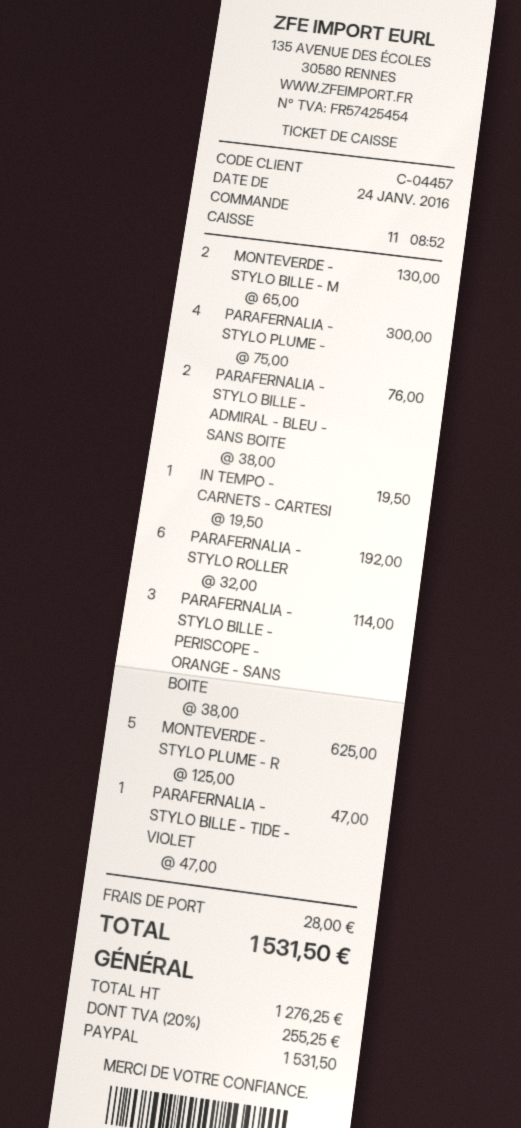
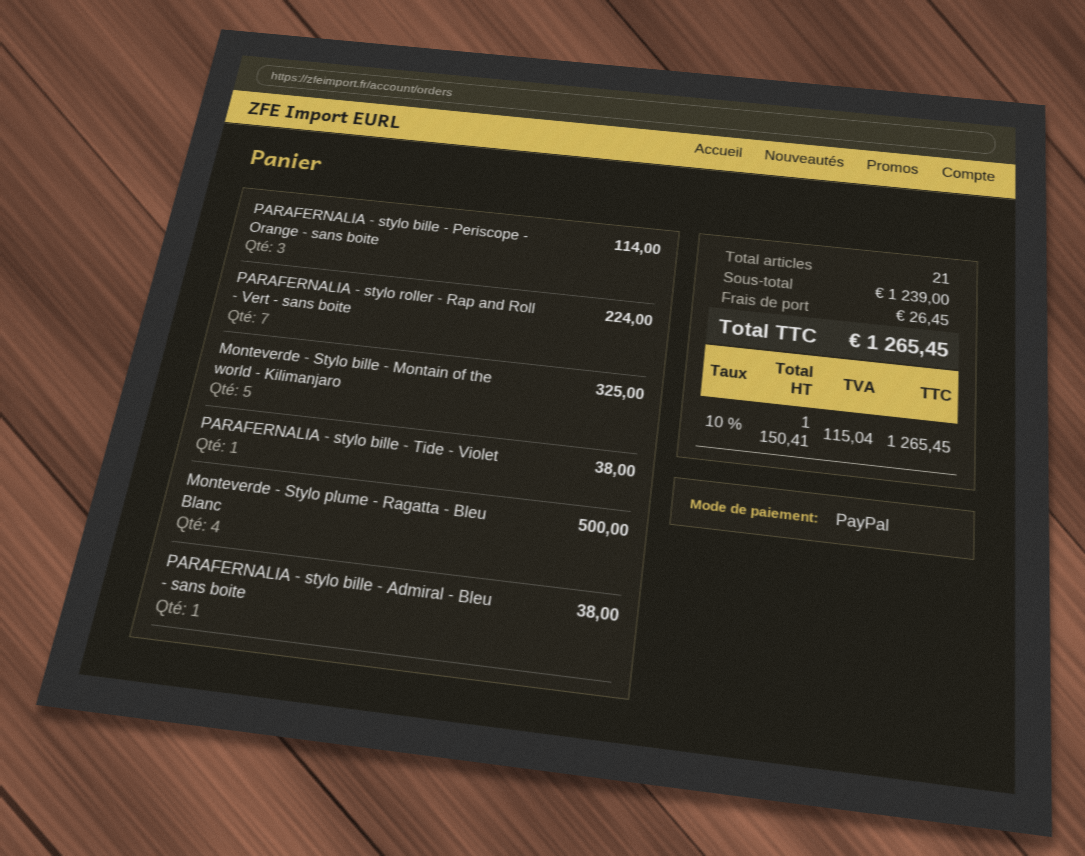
MONTEVERDE - STYLO BILLE - M: 2 for 130.00 -> 5 for 325.00
PARAFERNALIA - STYLO PLUME -: 4 for 300.00 -> none
PARAFERNALIA - STYLO BILLE - ADMIRAL - BLEU - SANS BOITE: 2 for 76.00 -> 1 for 38.00
IN TEMPO - CARNETS - CARTESI: 1 for 19.50 -> none
PARAFERNALIA - STYLO ROLLER: 6 for 192.00 -> 7 for 224.00
MONTEVERDE - STYLO PLUME - R: 5 for 625.00 -> 4 for 500.00
PARAFERNALIA - STYLO BILLE - TIDE - VIOLET: 1 for 47.00 -> 1 for 38.00
shipping: 28.00 -> 26.45
net: 1276.25 -> 1150.41
tax: 20% = 255.25 -> 10% = 115.04
total: 1531.50 -> 1265.45

